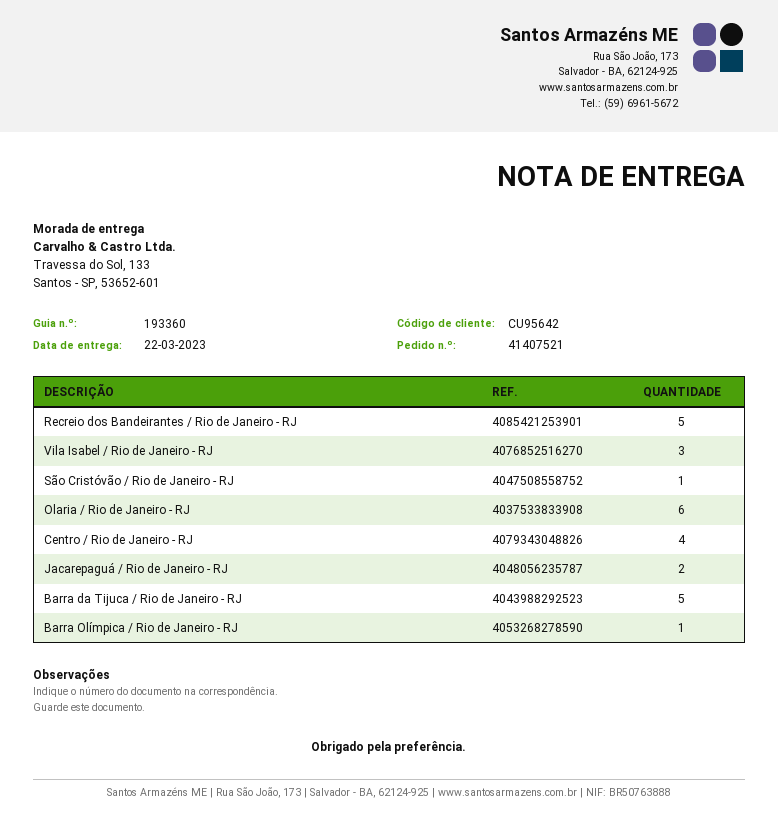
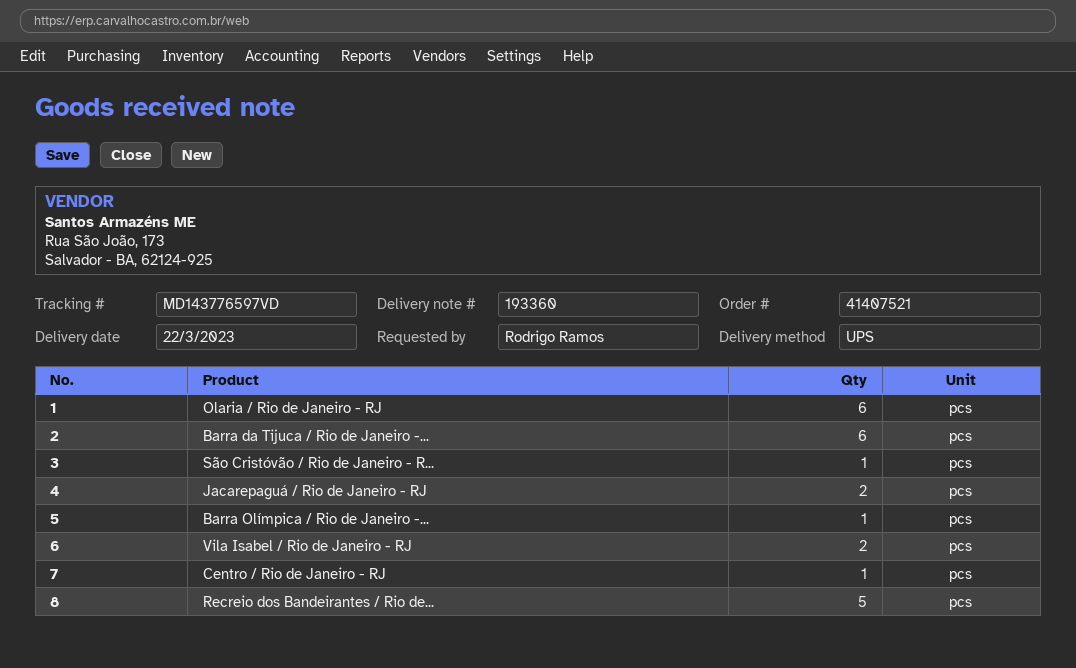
Vila Isabel / Rio de Janeiro - RJ: 3 -> 2
Centro / Rio de Janeiro - RJ: 4 -> 1
Barra da Tijuca / Rio de Janeiro - RJ: 5 -> 6

